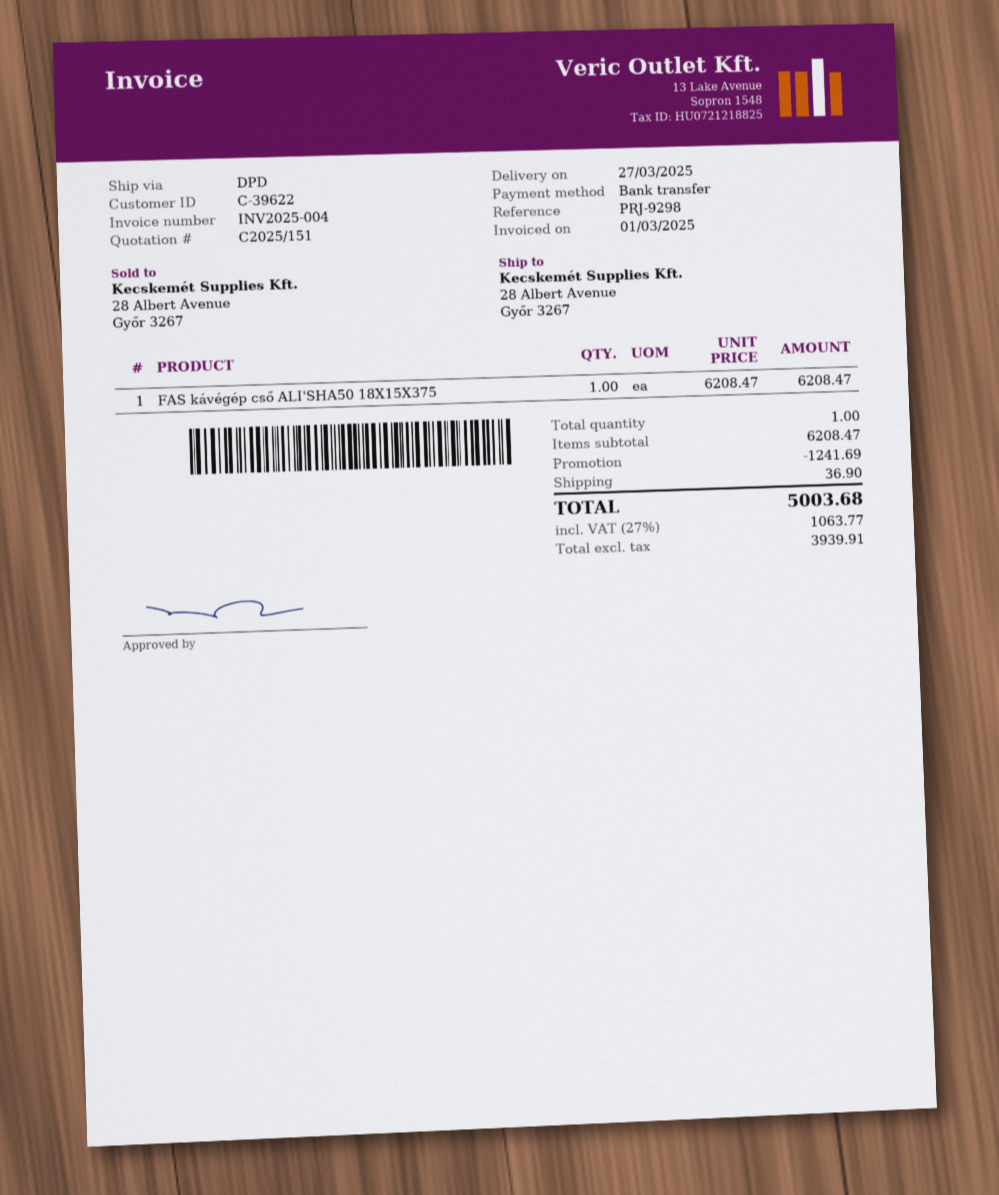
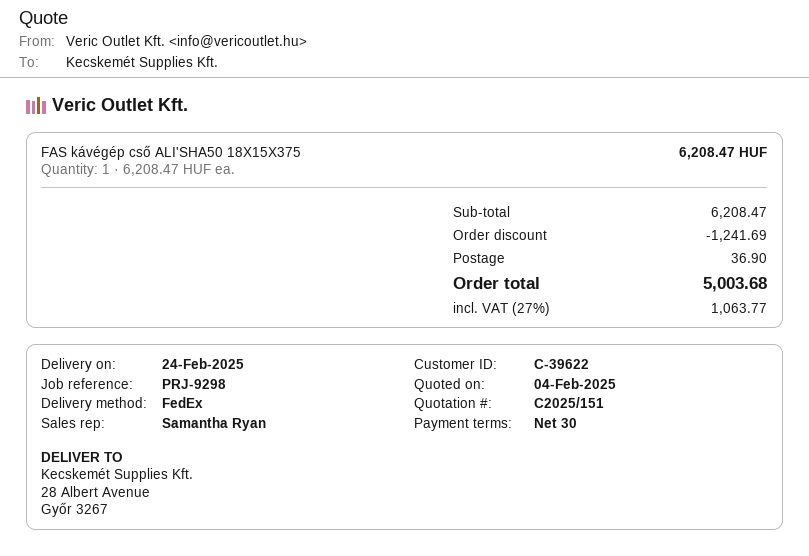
delivery date: 2025-03-27 -> 2025-02-24
shipping method: DPD -> FedEx

